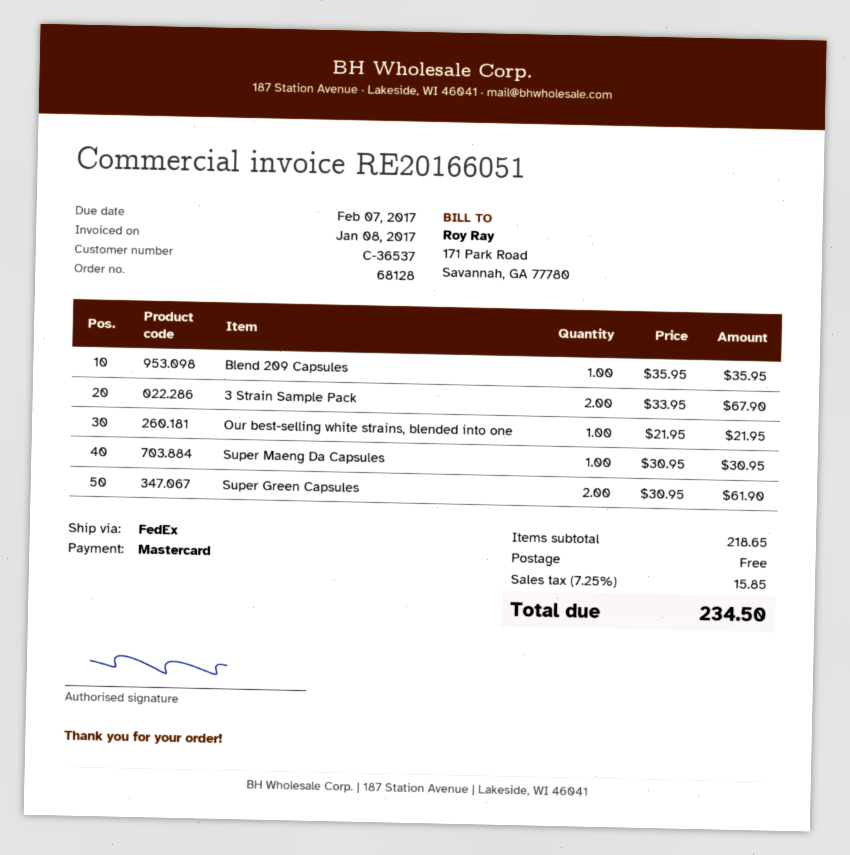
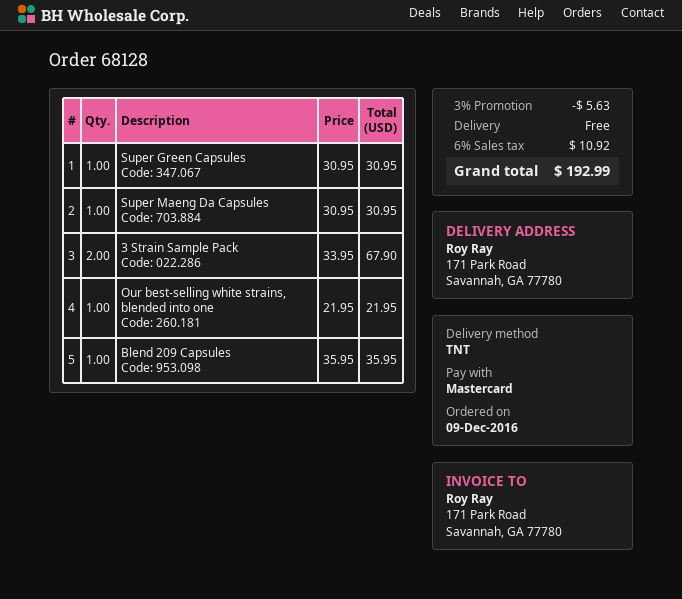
shipping method: FedEx -> TNT
Super Green Capsules: 2 x 30.95 = 61.90 -> 1 x 30.95 = 30.95
discount: none -> 3% = 5.63
tax: 7.25% = 15.85 -> 6% = 10.92
total: 234.50 -> 192.99

